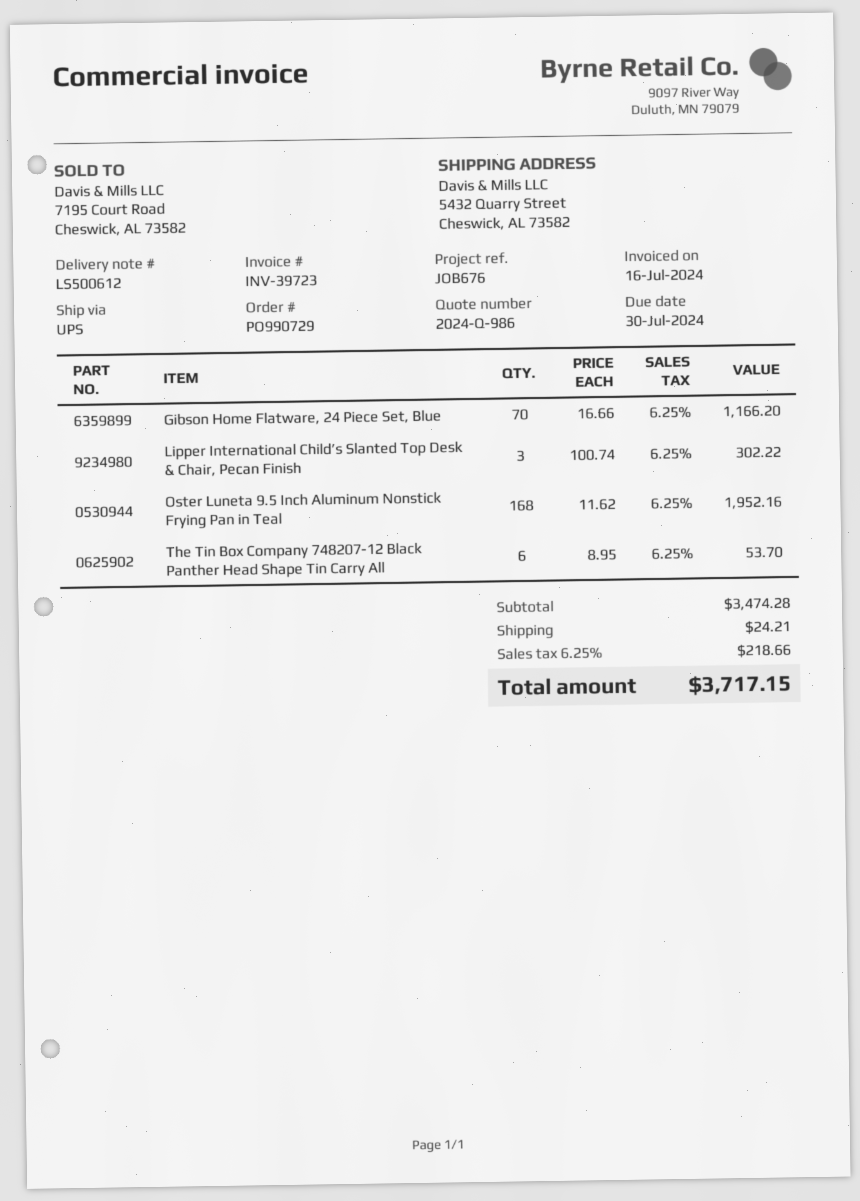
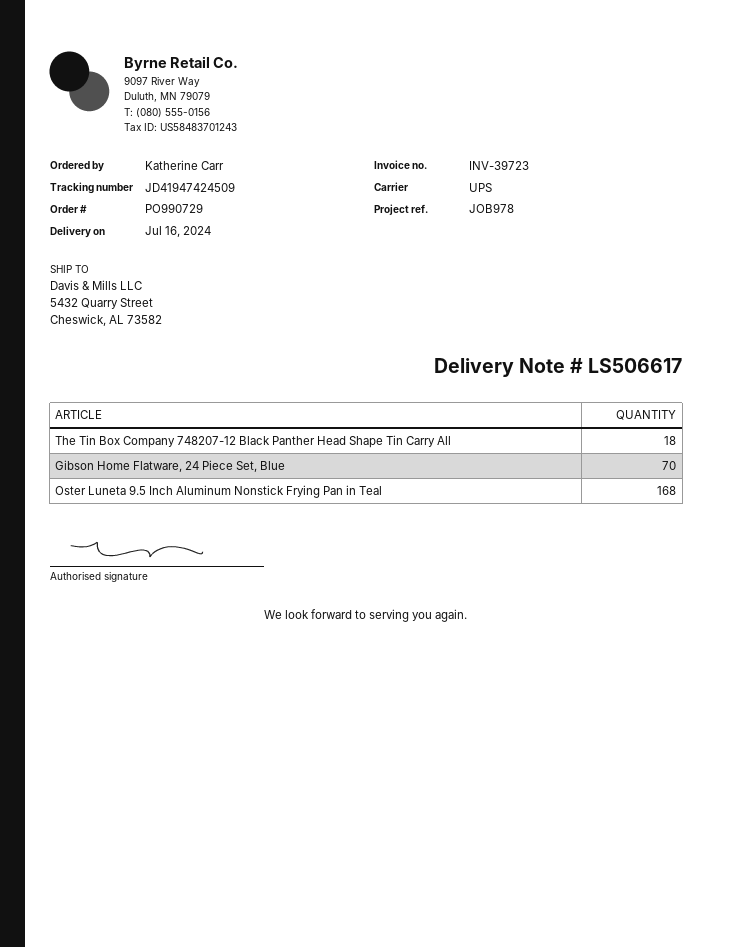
delivery note number: LS500612 -> LS506617
reference: JOB676 -> JOB978
Lipper International Child’s Slanted Top Desk & Chair, Pecan Finish: 3 -> none
The Tin Box Company 748207-12 Black Panther Head Shape Tin Carry All: 6 -> 18

